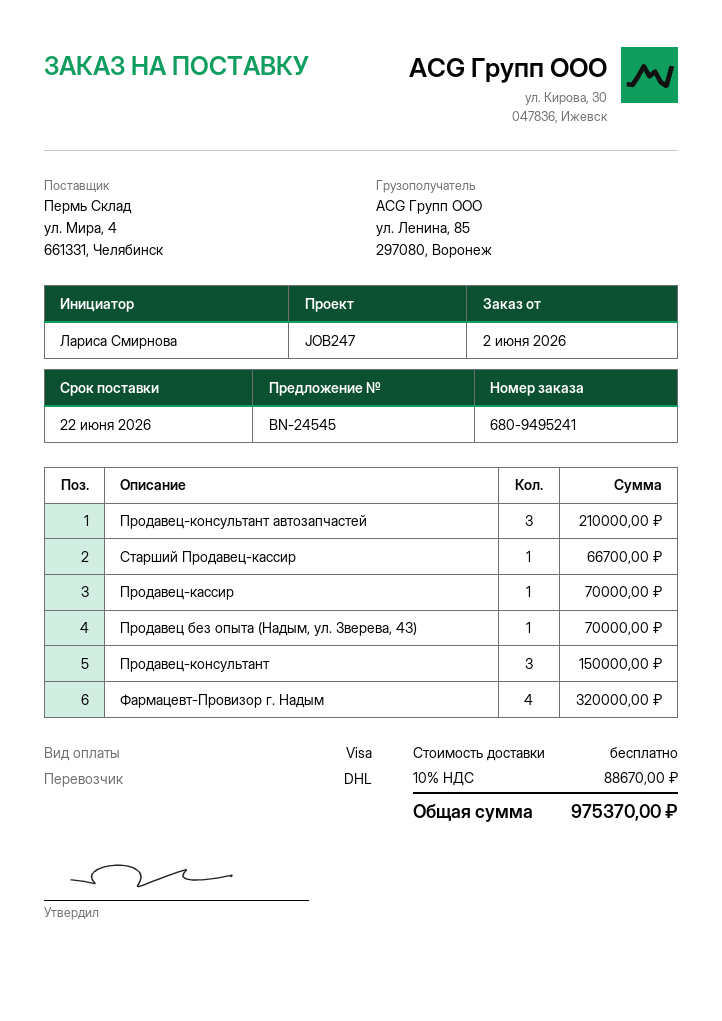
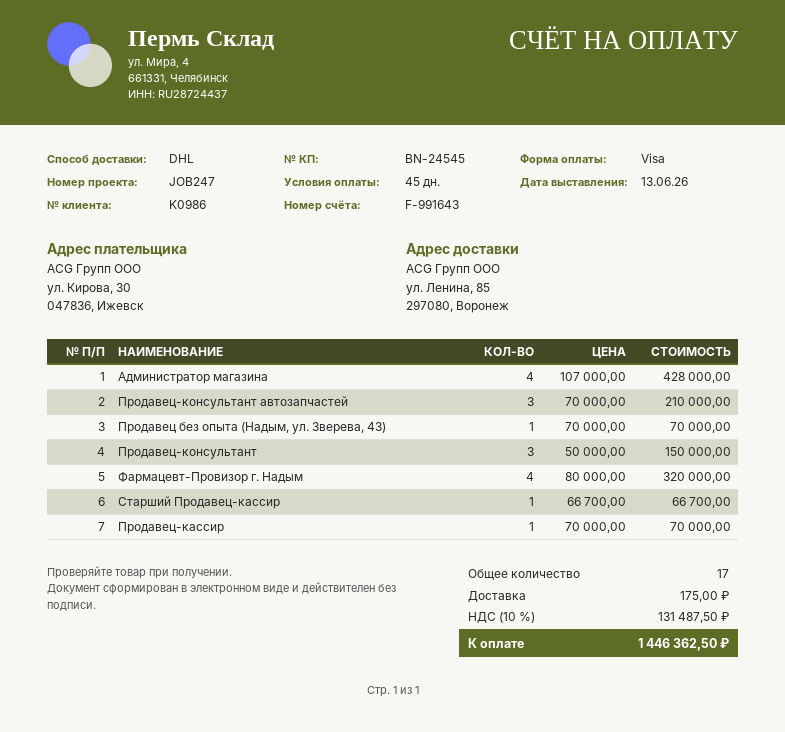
Администратор магазина: none -> 4 for 428000.00
shipping: 0.00 -> 175.00
tax: 10% = 88670.00 -> 10% = 131487.50
total: 975370.00 -> 1446362.50

